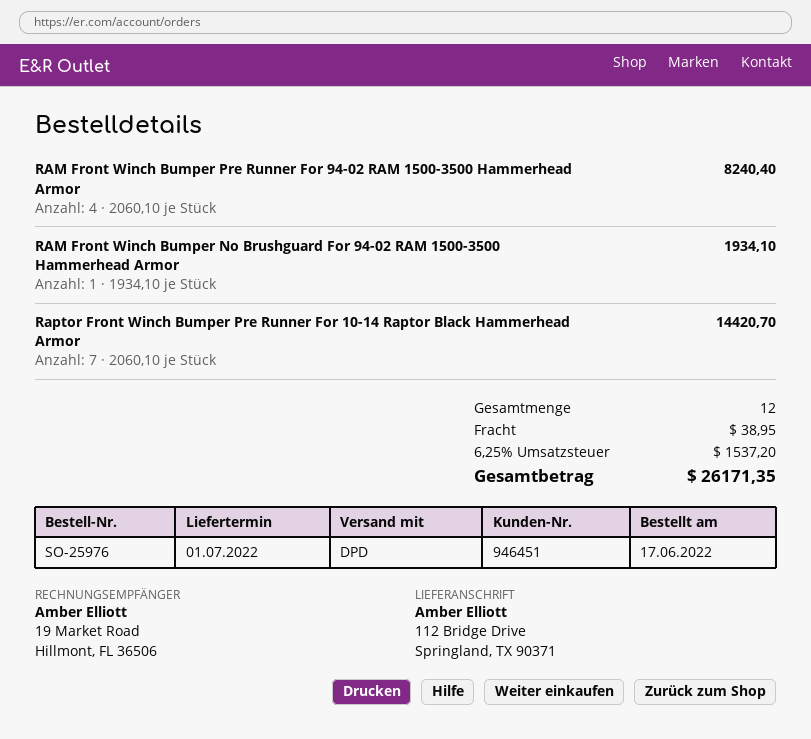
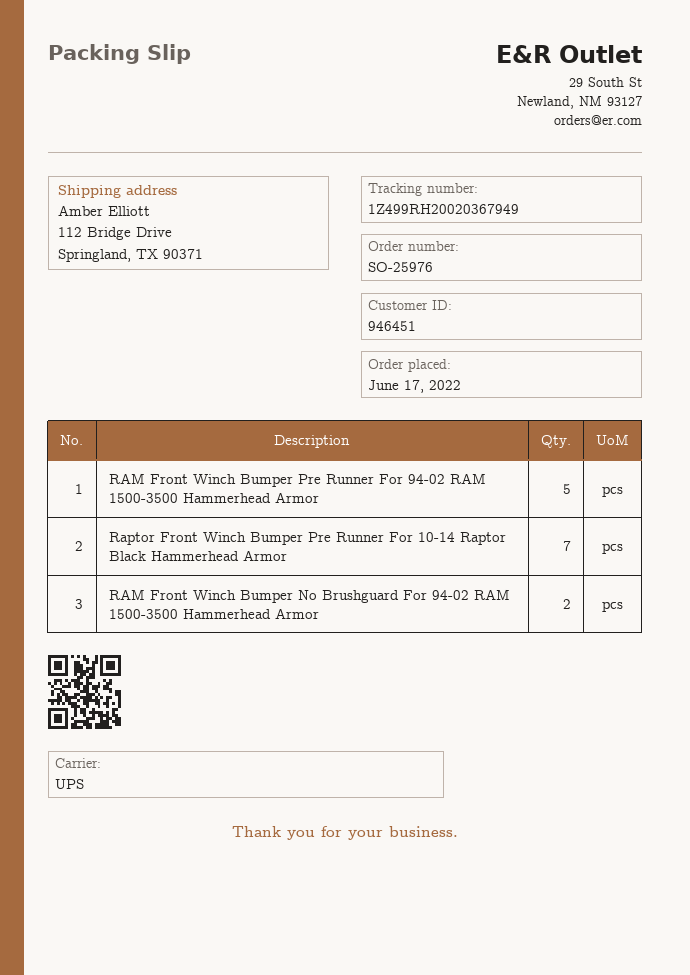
shipping method: DPD -> UPS
RAM Front Winch Bumper Pre Runner For 94-02 RAM 1500-3500 Hammerhead Armor: 4 -> 5
RAM Front Winch Bumper No Brushguard For 94-02 RAM 1500-3500 Hammerhead Armor: 1 -> 2

